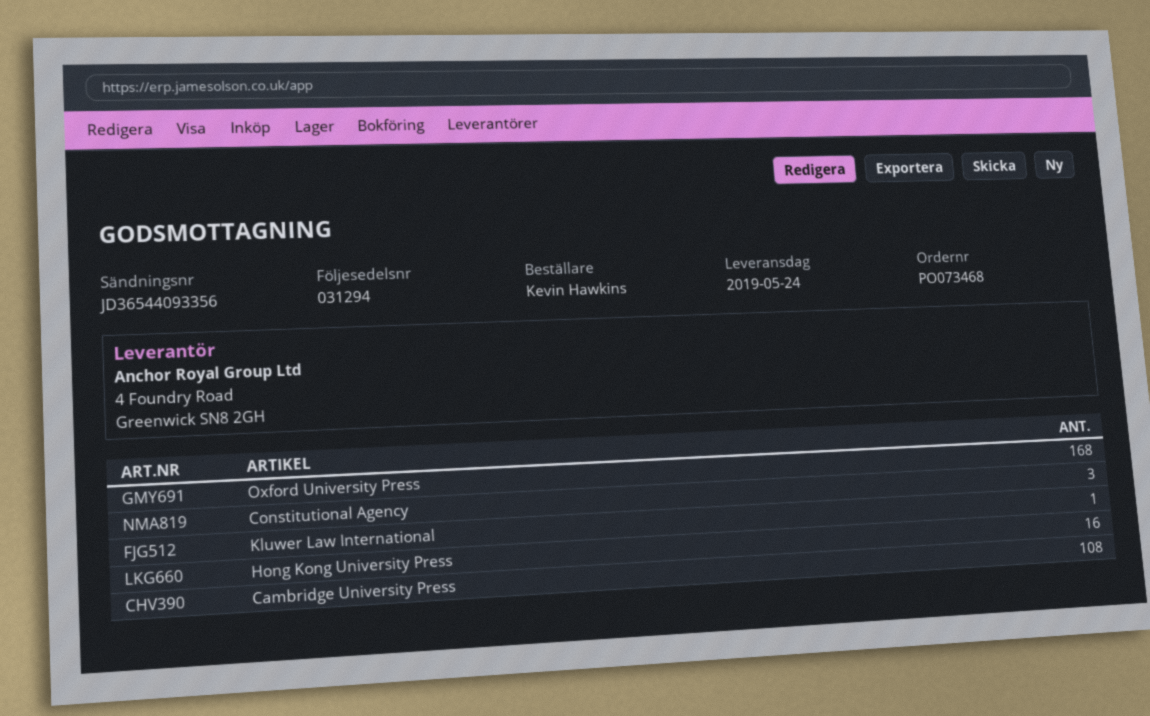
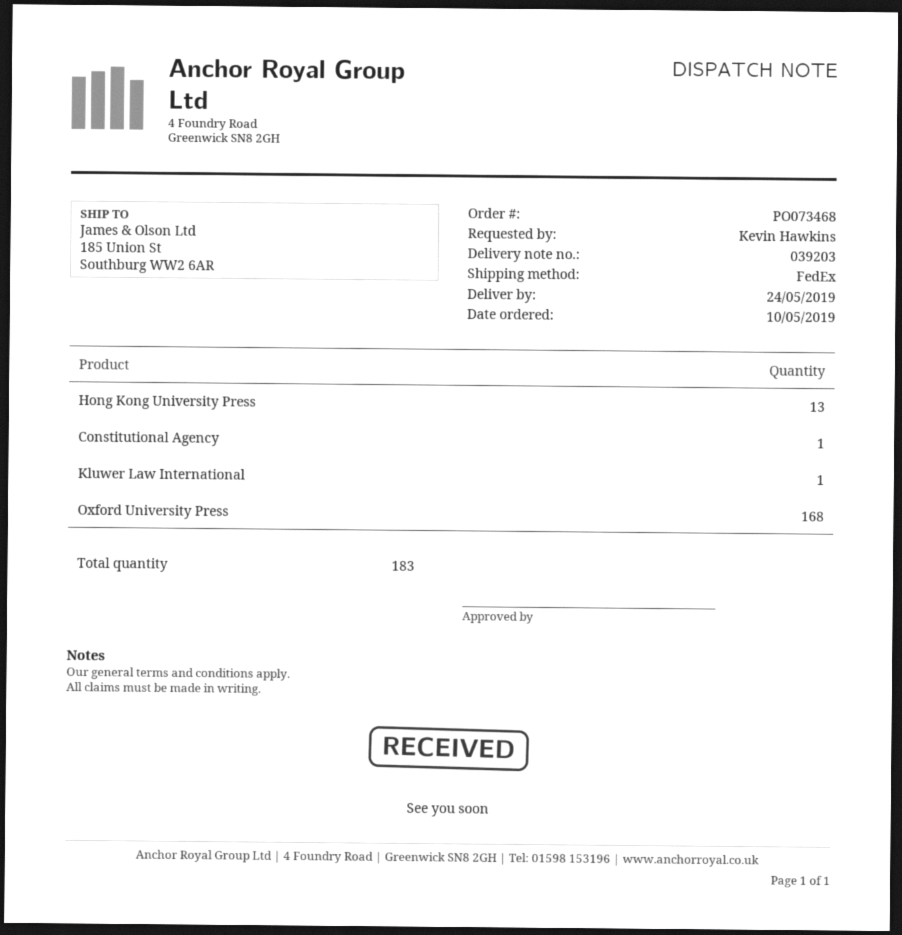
delivery note number: 031294 -> 039203
Constitutional Agency: 3 -> 1
Hong Kong University Press: 16 -> 13
Cambridge University Press: 108 -> none

